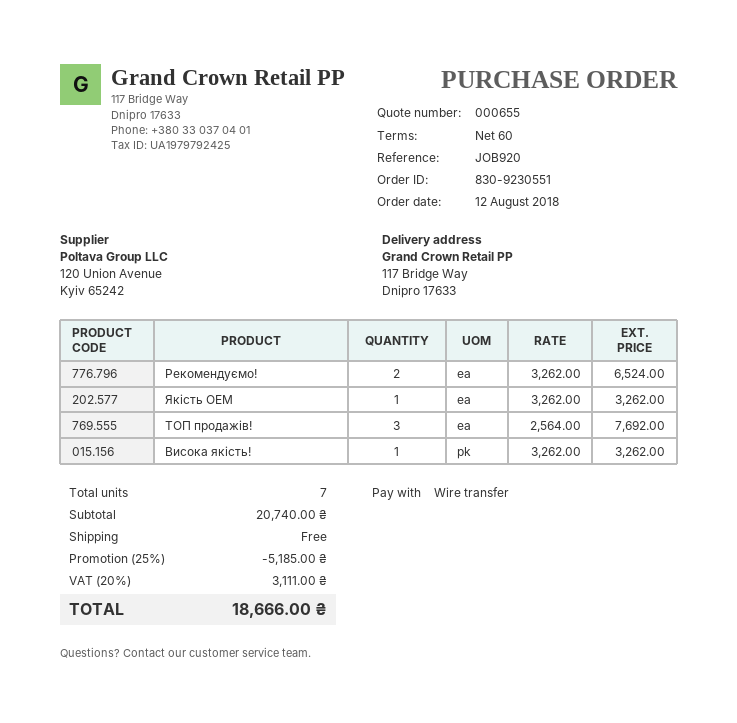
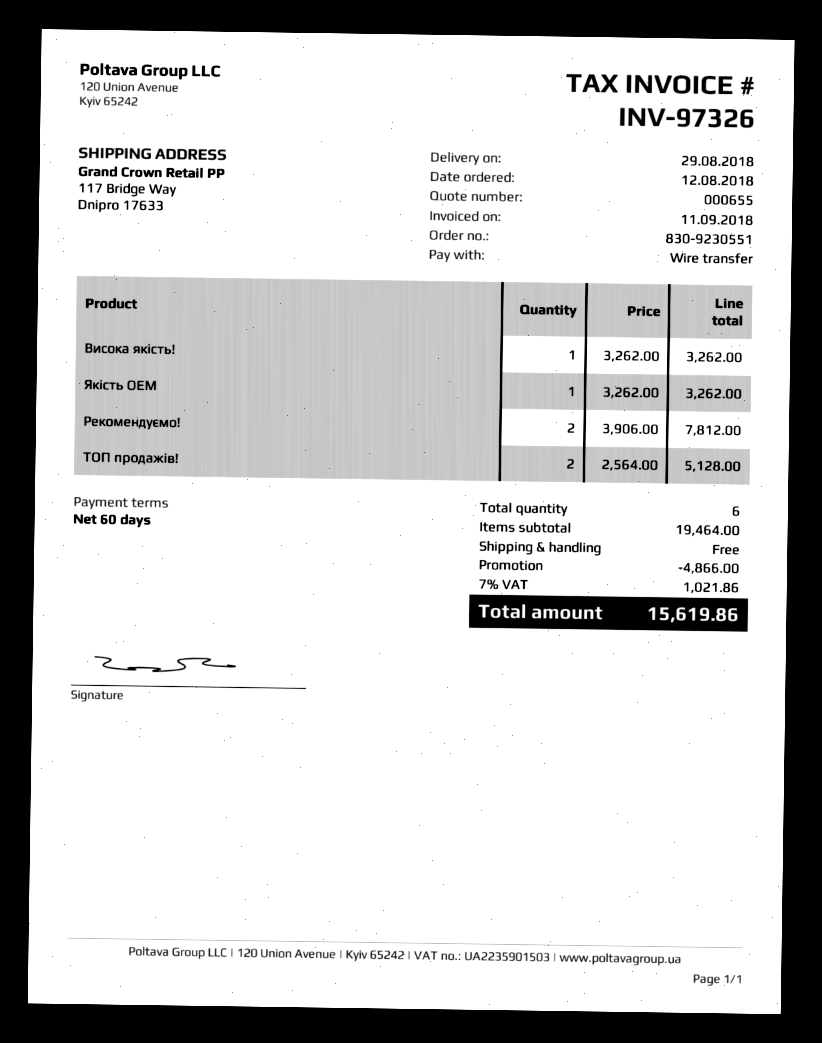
Рекомендуємо!: 2 x 3262.00 = 6524.00 -> 2 x 3906.00 = 7812.00
ТОП продажів!: 3 x 2564.00 = 7692.00 -> 2 x 2564.00 = 5128.00
total quantity: 7 -> 6
subtotal: 20740.00 -> 19464.00
discount: 5185.00 -> 4866.00
tax: 20% = 3111.00 -> 7% = 1021.86
total: 18666.00 -> 15619.86

